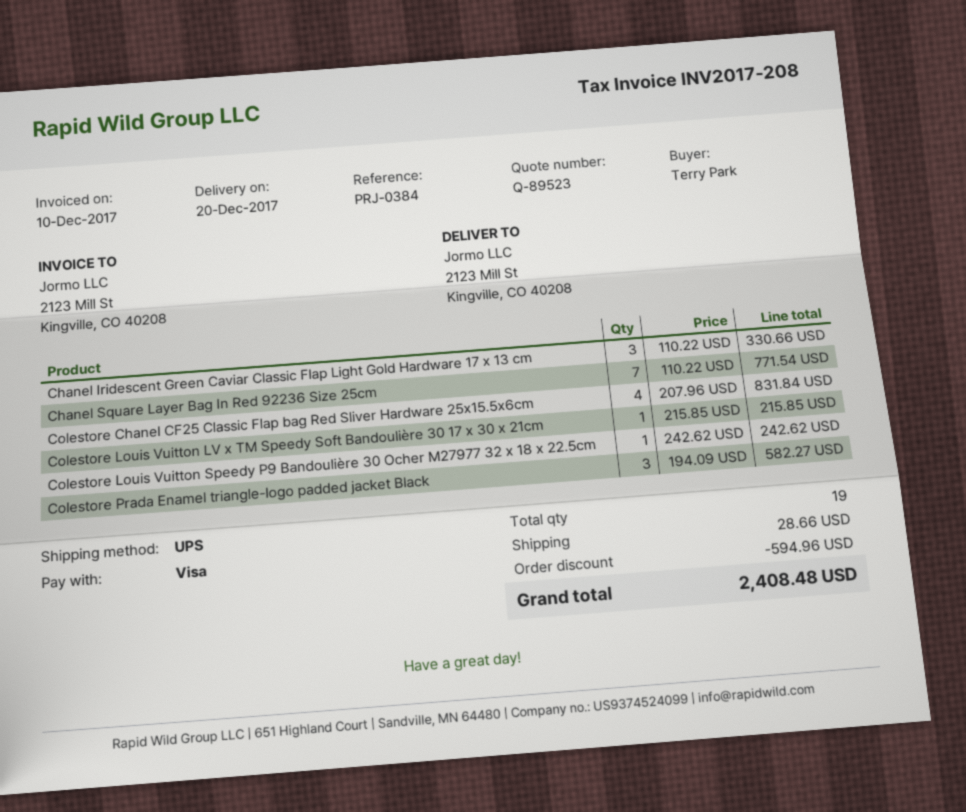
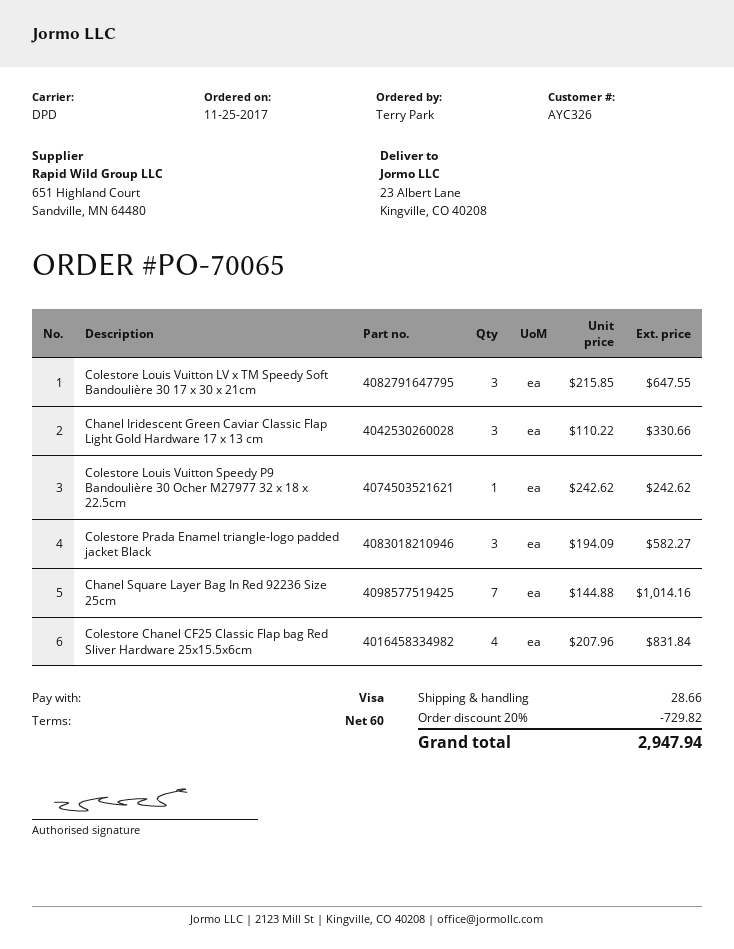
shipping method: UPS -> DPD
ship to: 2123 Mill St, Kingville, CO 40208 -> 23 Albert Lane, Kingville, CO 40208
Chanel Square Layer Bag In Red 92236 Size 25cm: 7 x 110.22 = 771.54 -> 7 x 144.88 = 1014.16
Colestore Louis Vuitton LV x TM Speedy Soft Bandoulière 30 17 x 30 x 21cm: 1 x 215.85 = 215.85 -> 3 x 215.85 = 647.55
discount: 594.96 -> 729.82
total: 2408.48 -> 2947.94

